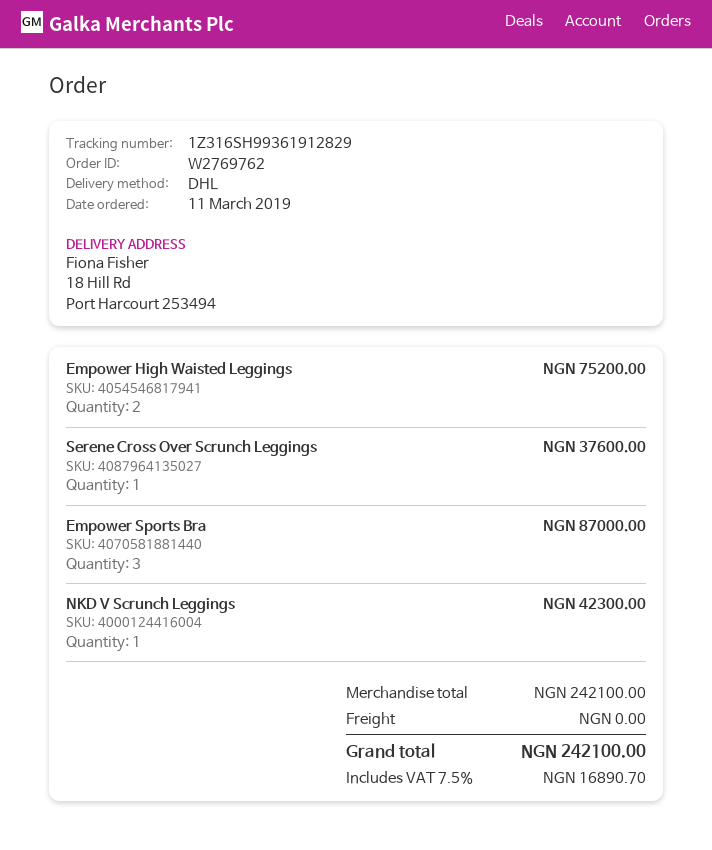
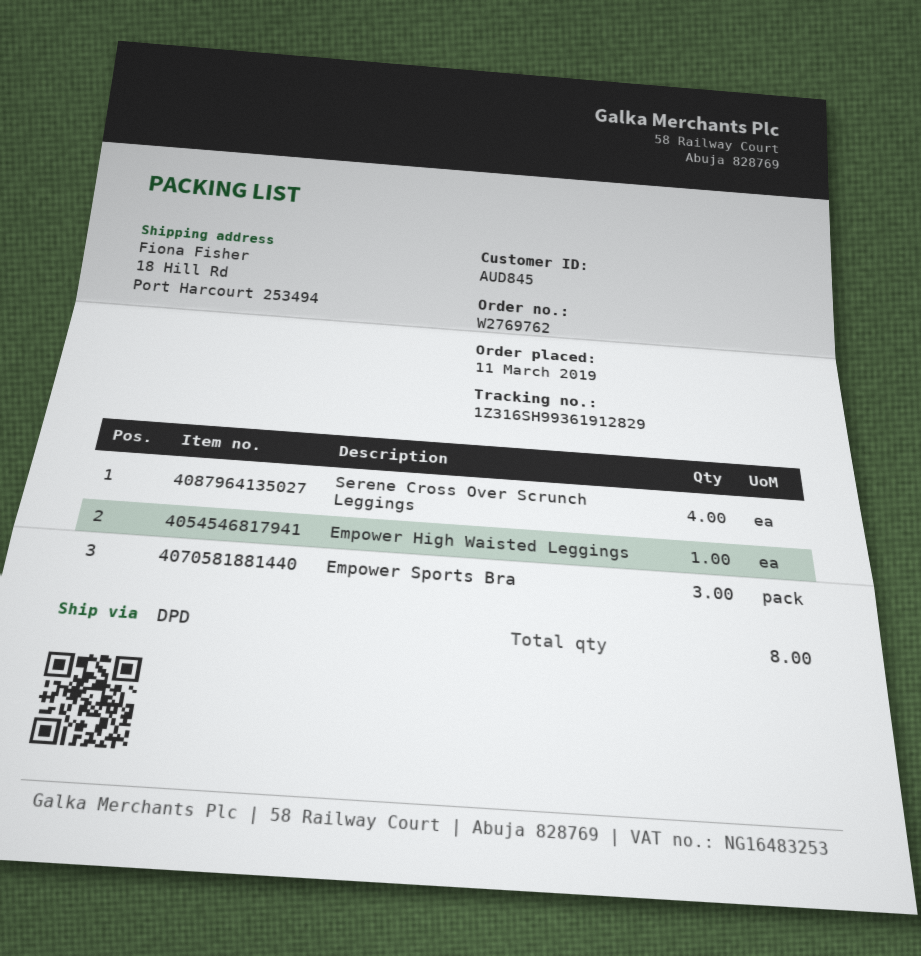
shipping method: DHL -> DPD
Empower High Waisted Leggings: 2 -> 1
Serene Cross Over Scrunch Leggings: 1 -> 4
NKD V Scrunch Leggings: 1 -> none

